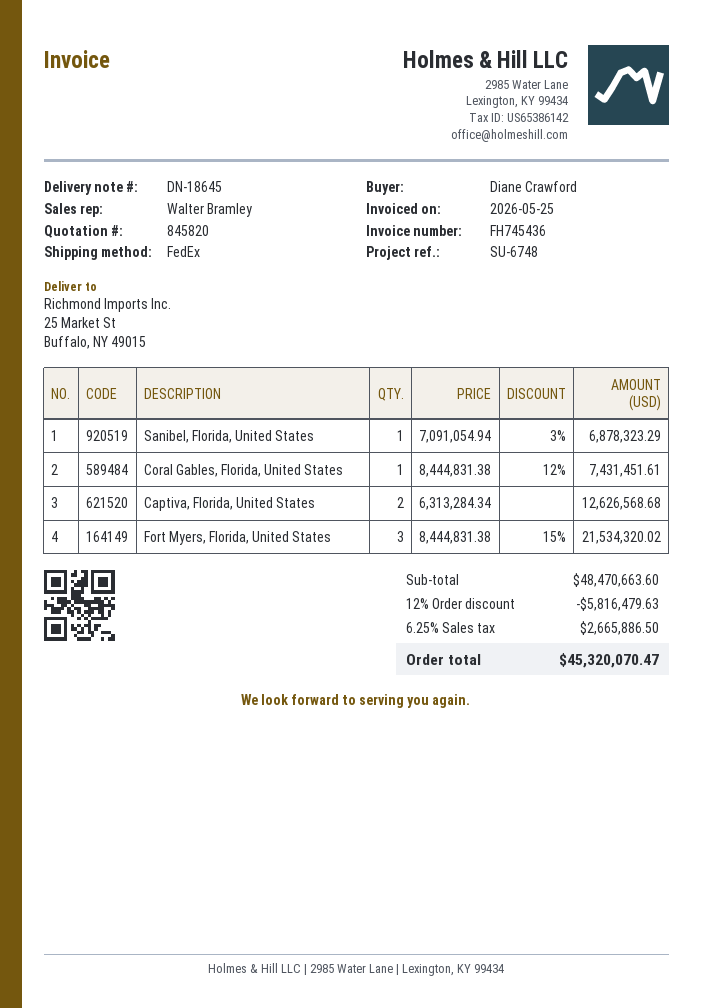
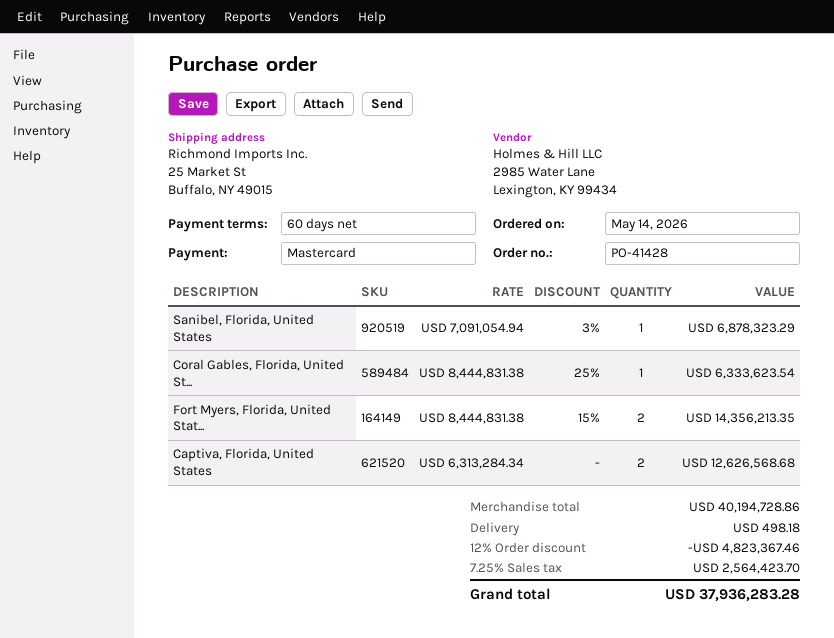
Coral Gables, Florida, United States: 1 x 8444831.38 - 12% = 7431451.61 -> 1 x 8444831.38 - 25% = 6333623.54
Fort Myers, Florida, United States: 3 x 8444831.38 - 15% = 21534320.02 -> 2 x 8444831.38 - 15% = 14356213.35
subtotal: 48470663.60 -> 40194728.86
discount: 12% = 5816479.63 -> 12% = 4823367.46
shipping: none -> 498.18
tax: 6.25% = 2665886.50 -> 7.25% = 2564423.70
total: 45320070.47 -> 37936283.28

